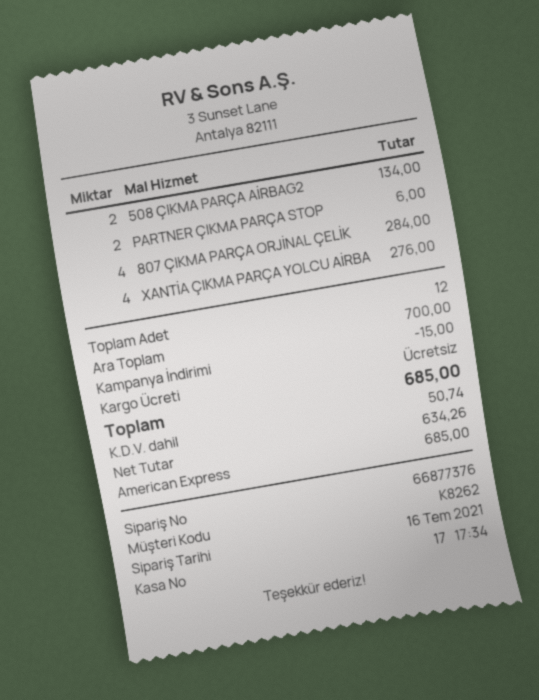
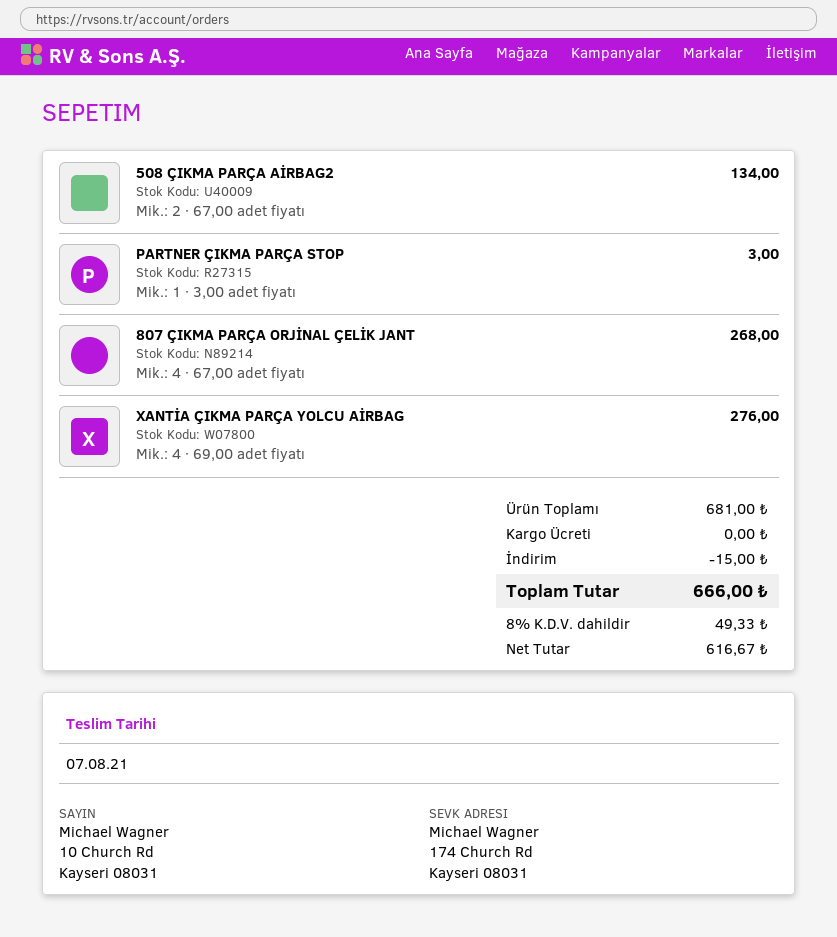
PARTNER ÇIKMA PARÇA STOP: 2 for 6.00 -> 1 for 3.00
807 ÇIKMA PARÇA ORJİNAL ÇELİK: 4 for 284.00 -> 4 for 268.00
subtotal: 700.00 -> 681.00
net: 634.26 -> 616.67
tax: 50.74 -> 49.33
total: 685.00 -> 666.00

